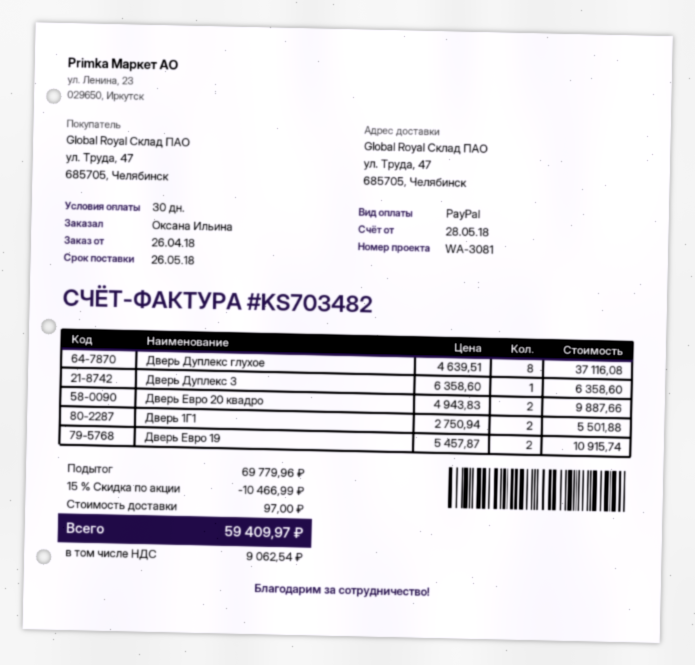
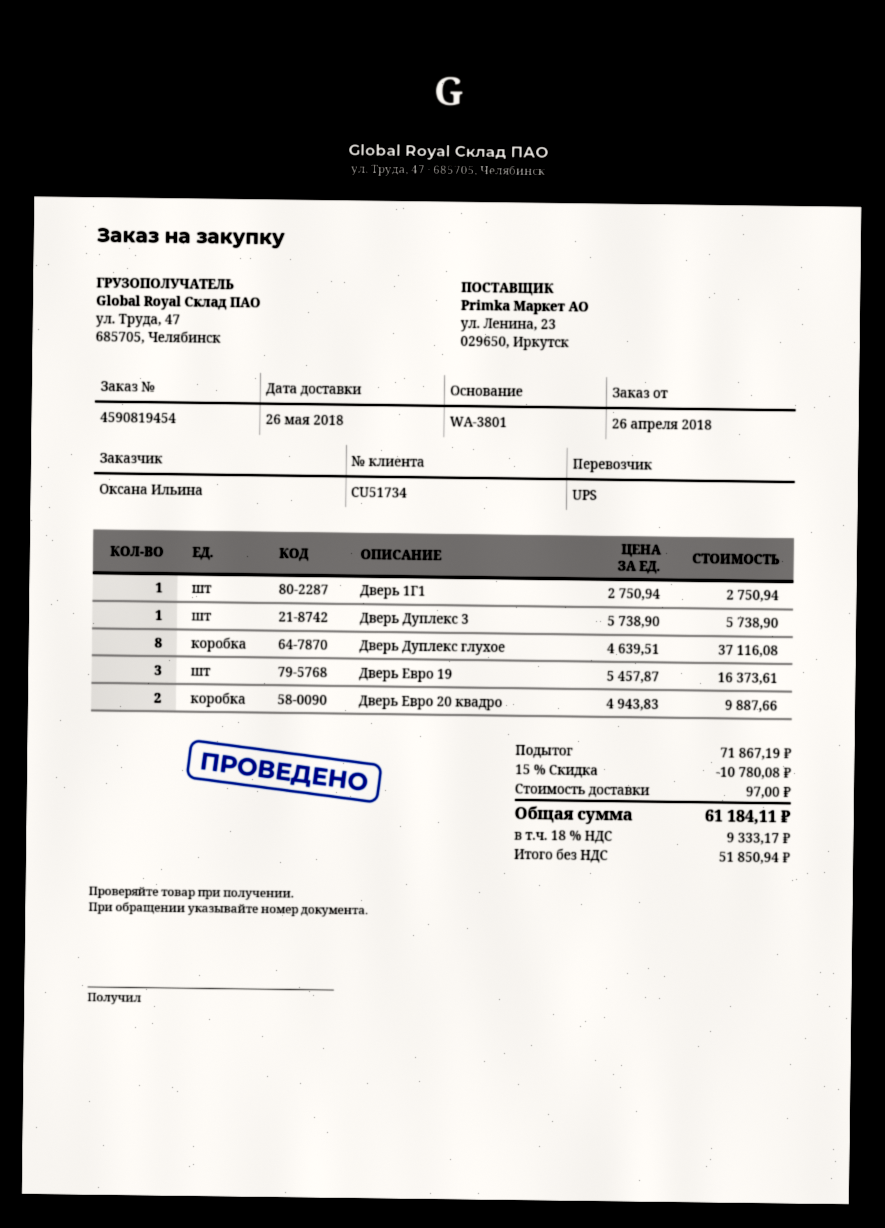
reference: WA-3081 -> WA-3801
Дверь Дуплекс 3: 1 x 6358.60 = 6358.60 -> 1 x 5738.90 = 5738.90
Дверь 1Г1: 2 x 2750.94 = 5501.88 -> 1 x 2750.94 = 2750.94
Дверь Евро 19: 2 x 5457.87 = 10915.74 -> 3 x 5457.87 = 16373.61
subtotal: 69779.96 -> 71867.19
discount: 15% = 10466.99 -> 15% = 10780.08
tax: 9062.54 -> 9333.17
total: 59409.97 -> 61184.11

